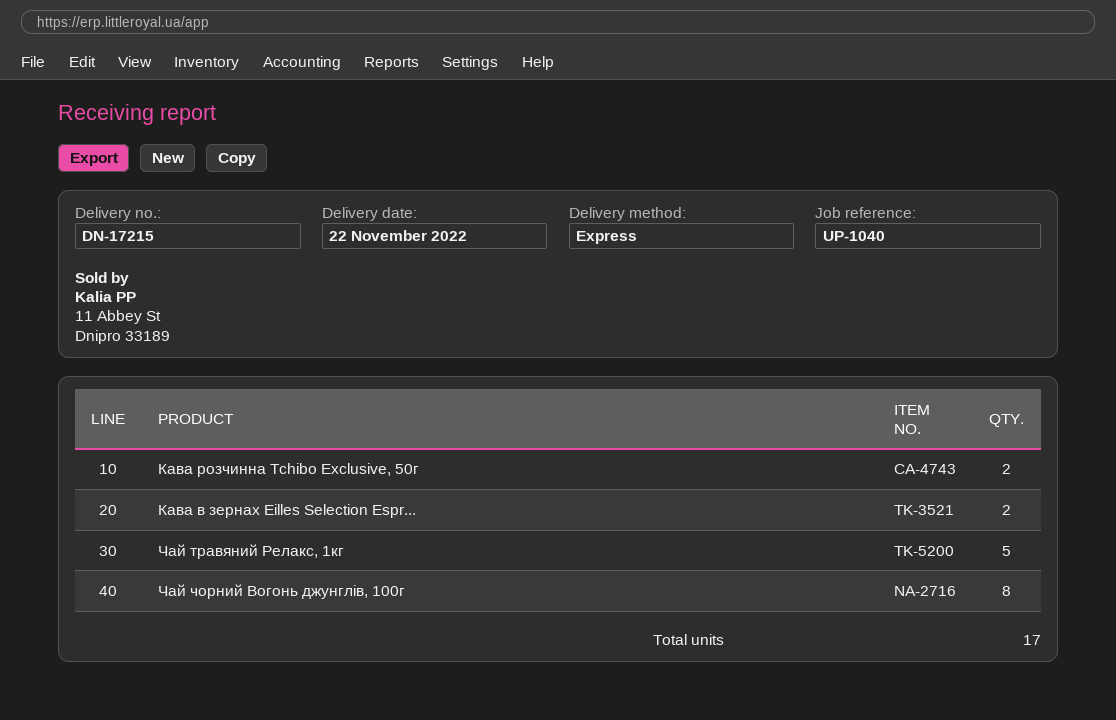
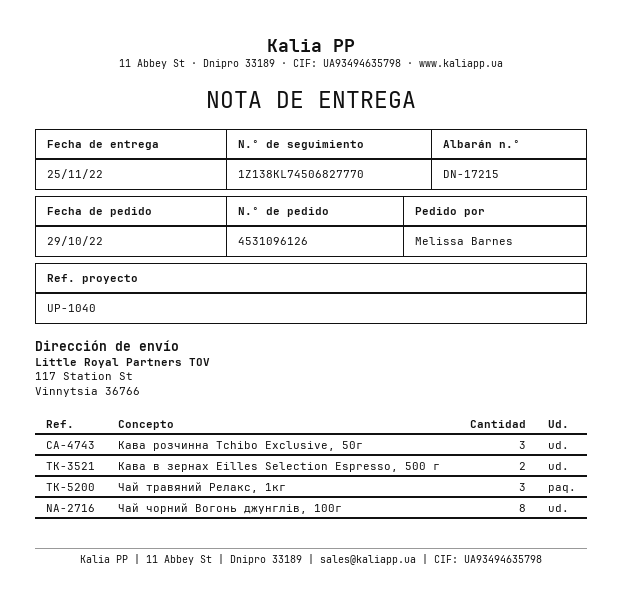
delivery date: 2022-11-22 -> 2022-11-25
Кава розчинна Tchibo Exclusive, 50г: 2 -> 3
Чай травяний Релакс, 1кг: 5 -> 3

